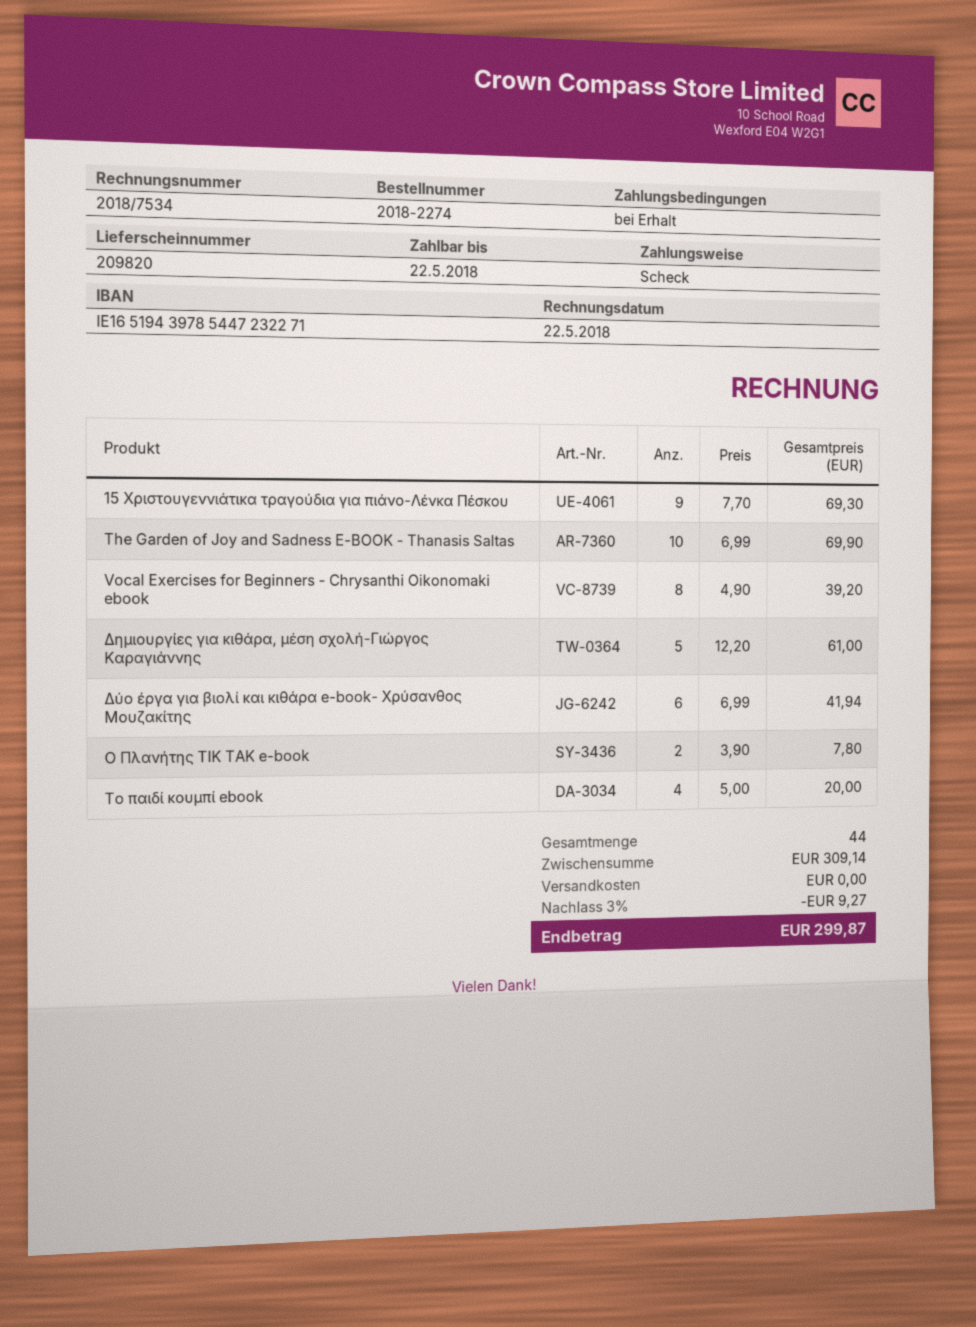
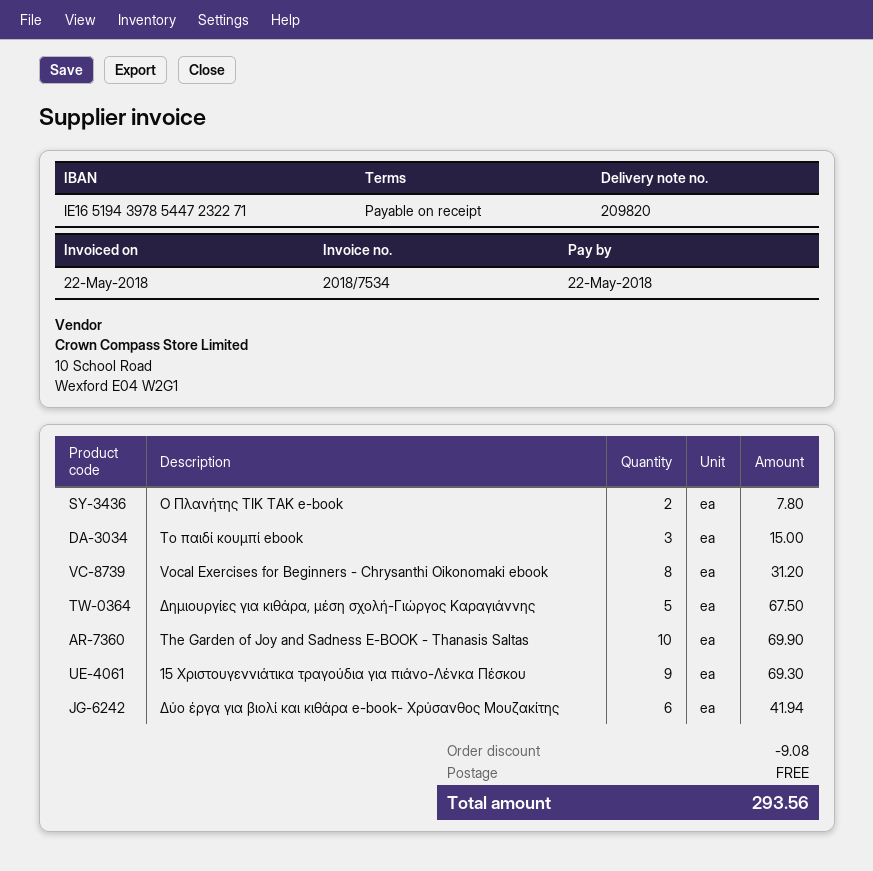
Vocal Exercises for Beginners - Chrysanthi Oikonomaki ebook: 8 for 39.20 -> 8 for 31.20
Δημιουργίες για κιθάρα, μέση σχολή-Γιώργος Καραγιάννης: 5 for 61.00 -> 5 for 67.50
Το παιδί κουμπί ebook: 4 for 20.00 -> 3 for 15.00
discount: 9.27 -> 9.08
total: 299.87 -> 293.56

